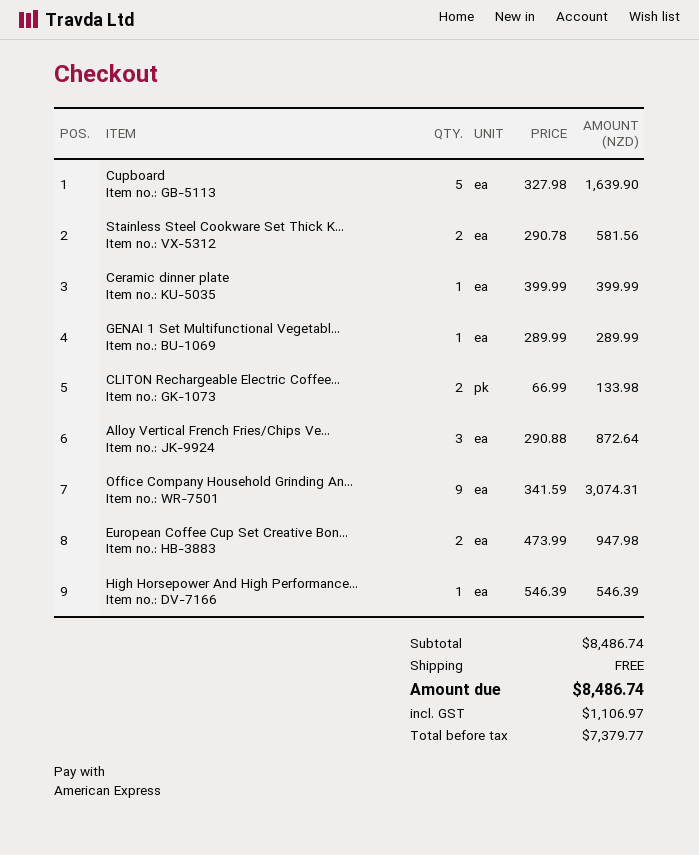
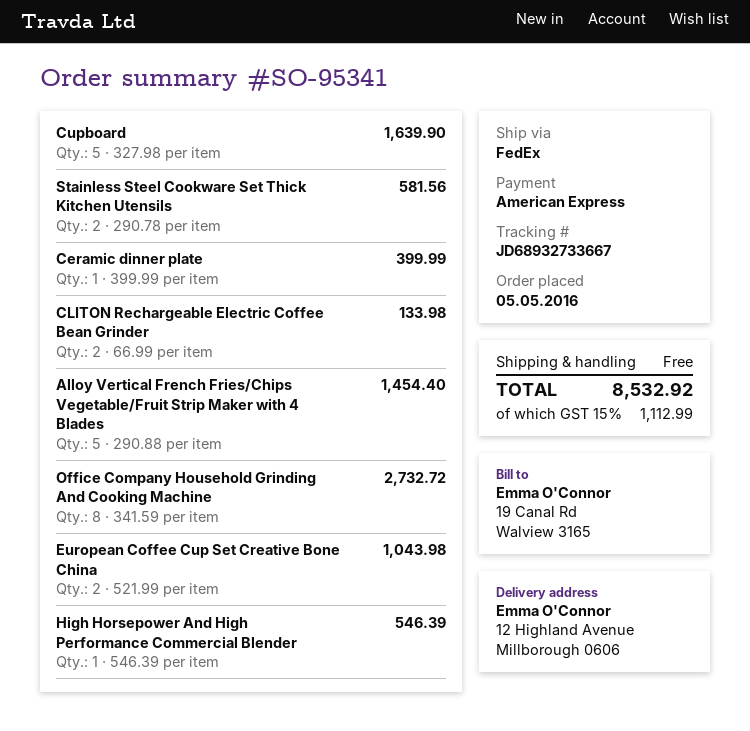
GENAI 1 Set Multifunctional Vegetabl...: 1 x 289.99 = 289.99 -> none
Alloy Vertical French Fries/Chips Ve...: 3 x 290.88 = 872.64 -> 5 x 290.88 = 1454.40
Office Company Household Grinding An...: 9 x 341.59 = 3074.31 -> 8 x 341.59 = 2732.72
European Coffee Cup Set Creative Bon...: 2 x 473.99 = 947.98 -> 2 x 521.99 = 1043.98
tax: 1106.97 -> 1112.99
total: 8486.74 -> 8532.92

